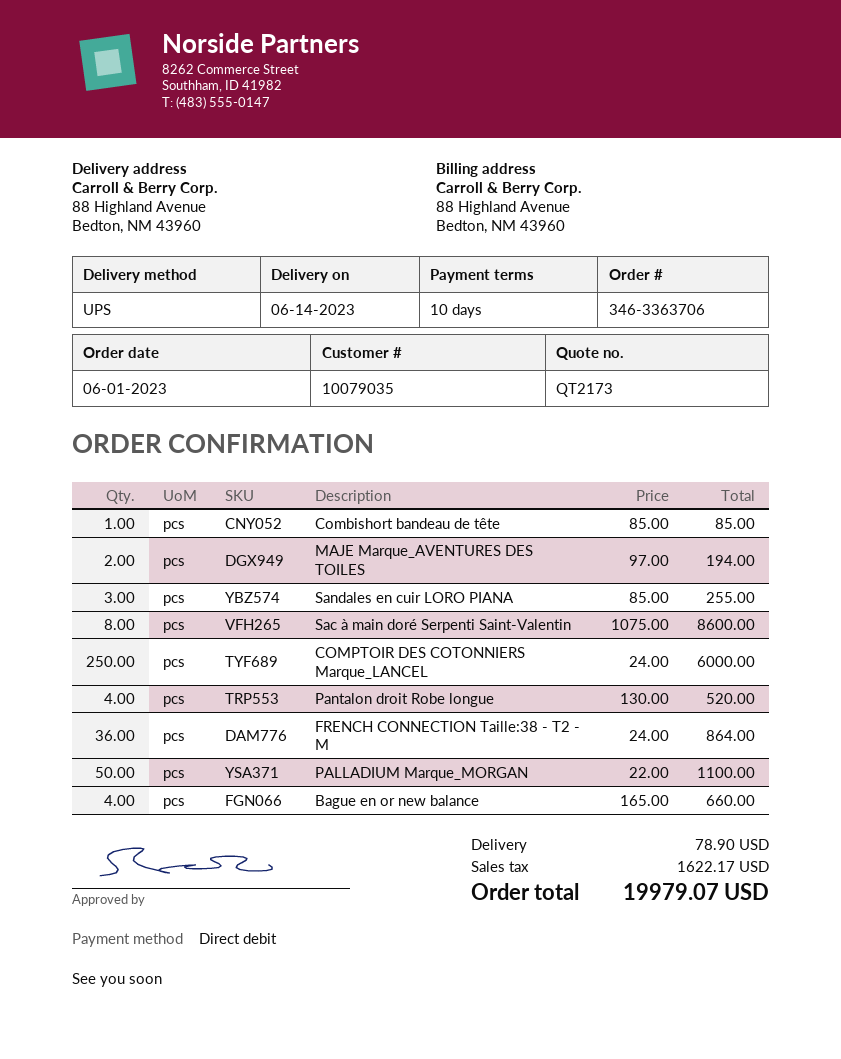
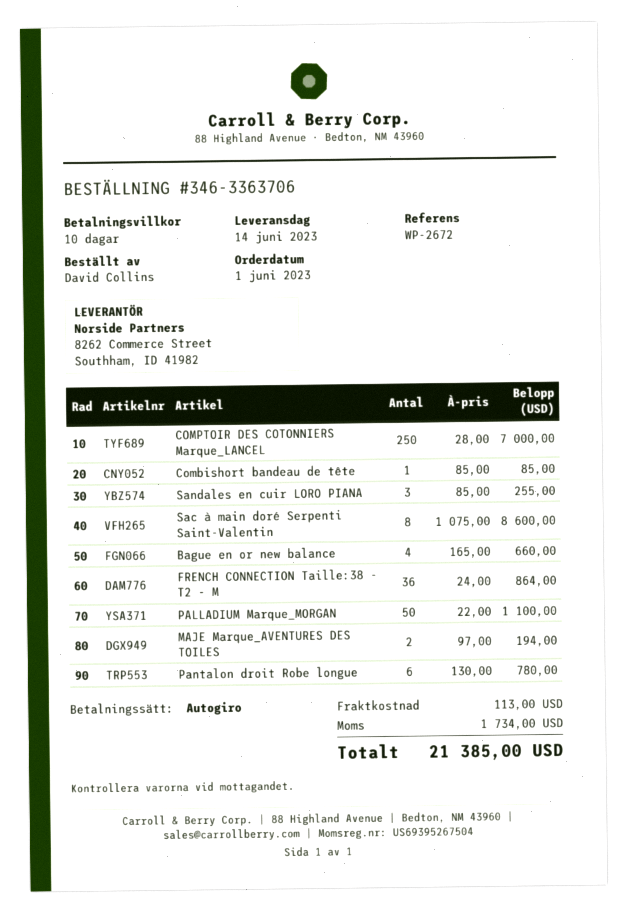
COMPTOIR DES COTONNIERS Marque_LANCEL: 250 x 24.00 = 6000.00 -> 250 x 28.00 = 7000.00
Pantalon droit Robe longue: 4 x 130.00 = 520.00 -> 6 x 130.00 = 780.00
shipping: 78.90 -> 113.00
tax: 1622.17 -> 1734.00
total: 19979.07 -> 21385.00

